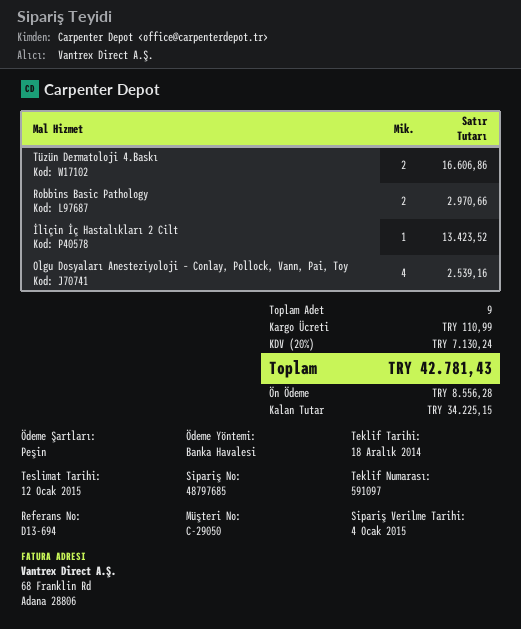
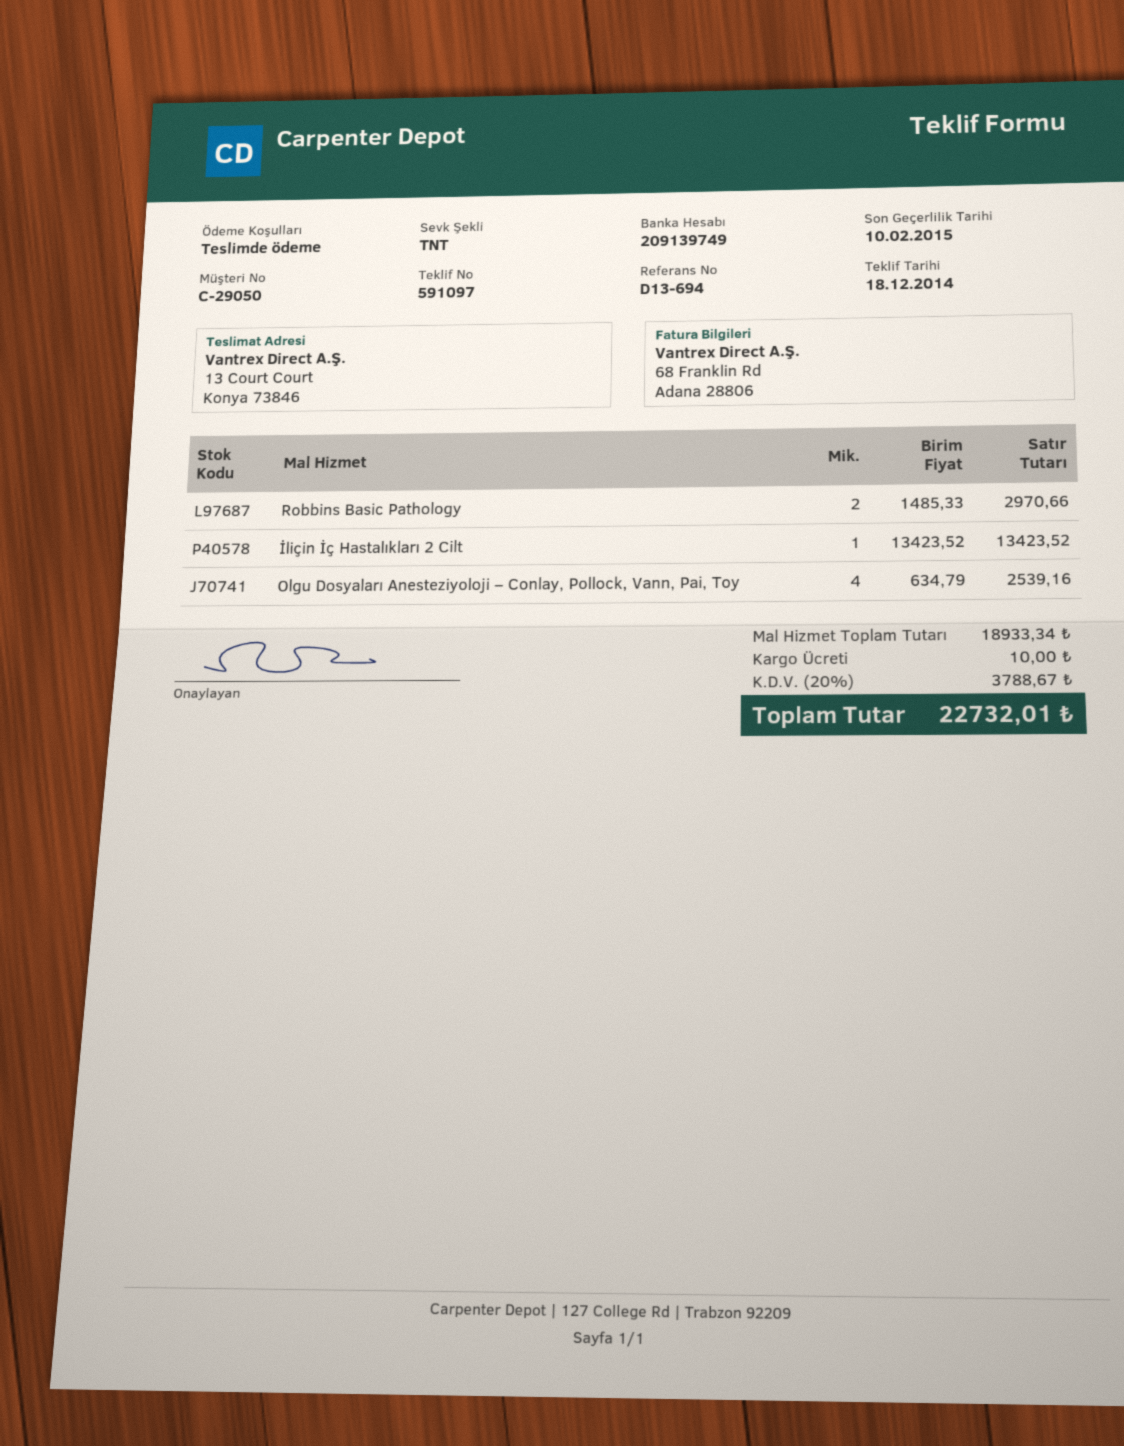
Tüzün Dermatoloji 4.Baskı: 2 for 16606.86 -> none
shipping: 110.99 -> 10.00
tax: 20% = 7130.24 -> 20% = 3788.67
total: 42781.43 -> 22732.01

